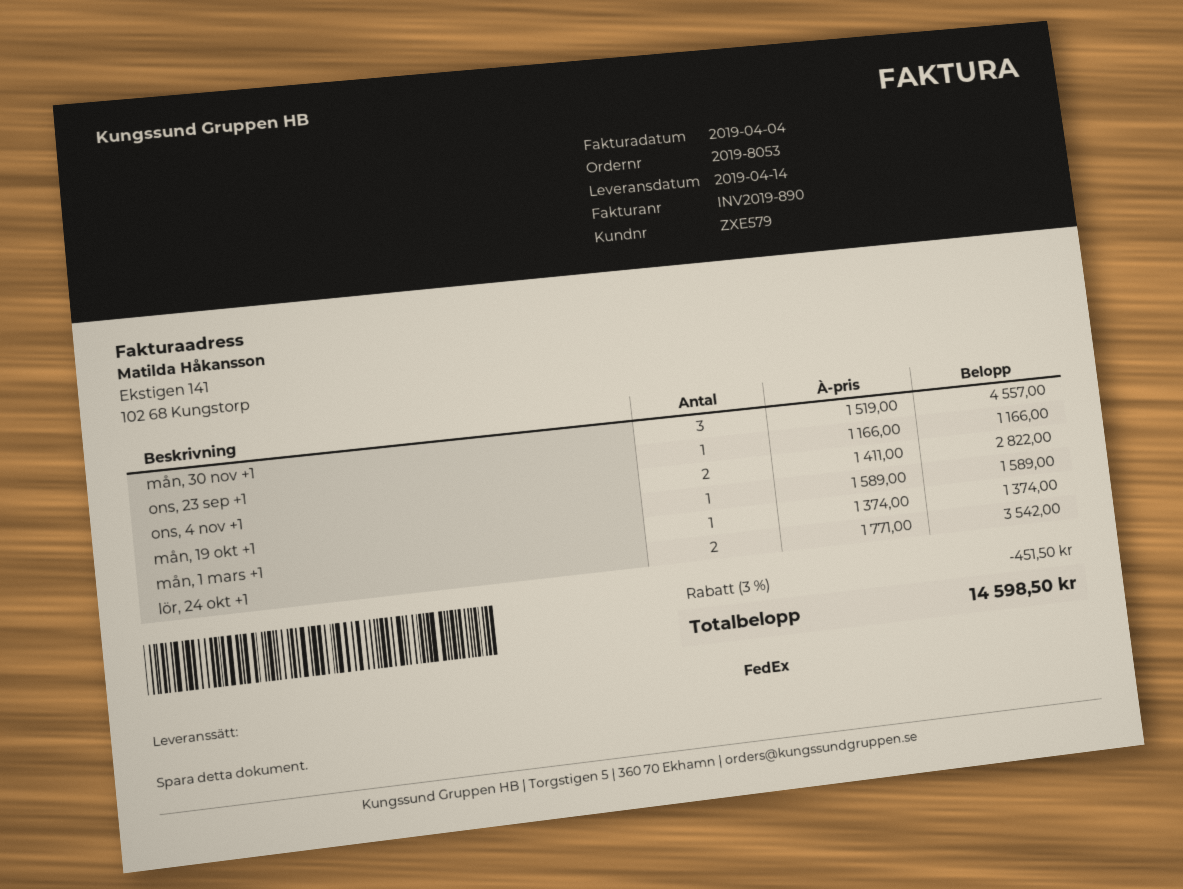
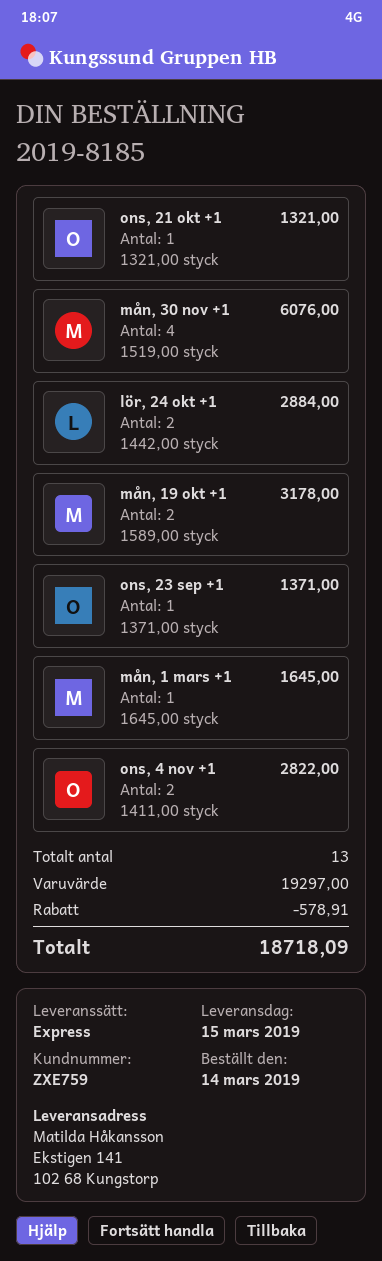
order number: 2019-8053 -> 2019-8185
delivery date: 2019-04-14 -> 2019-03-15
customer number: ZXE579 -> ZXE759
shipping method: FedEx -> express
mån, 30 nov +1: 3 x 1519.00 = 4557.00 -> 4 x 1519.00 = 6076.00
ons, 23 sep +1: 1 x 1166.00 = 1166.00 -> 1 x 1371.00 = 1371.00
mån, 19 okt +1: 1 x 1589.00 = 1589.00 -> 2 x 1589.00 = 3178.00
mån, 1 mars +1: 1 x 1374.00 = 1374.00 -> 1 x 1645.00 = 1645.00
lör, 24 okt +1: 2 x 1771.00 = 3542.00 -> 2 x 1442.00 = 2884.00
ons, 21 okt +1: none -> 1 x 1321.00 = 1321.00
discount: 451.50 -> 578.91
total: 14598.50 -> 18718.09

